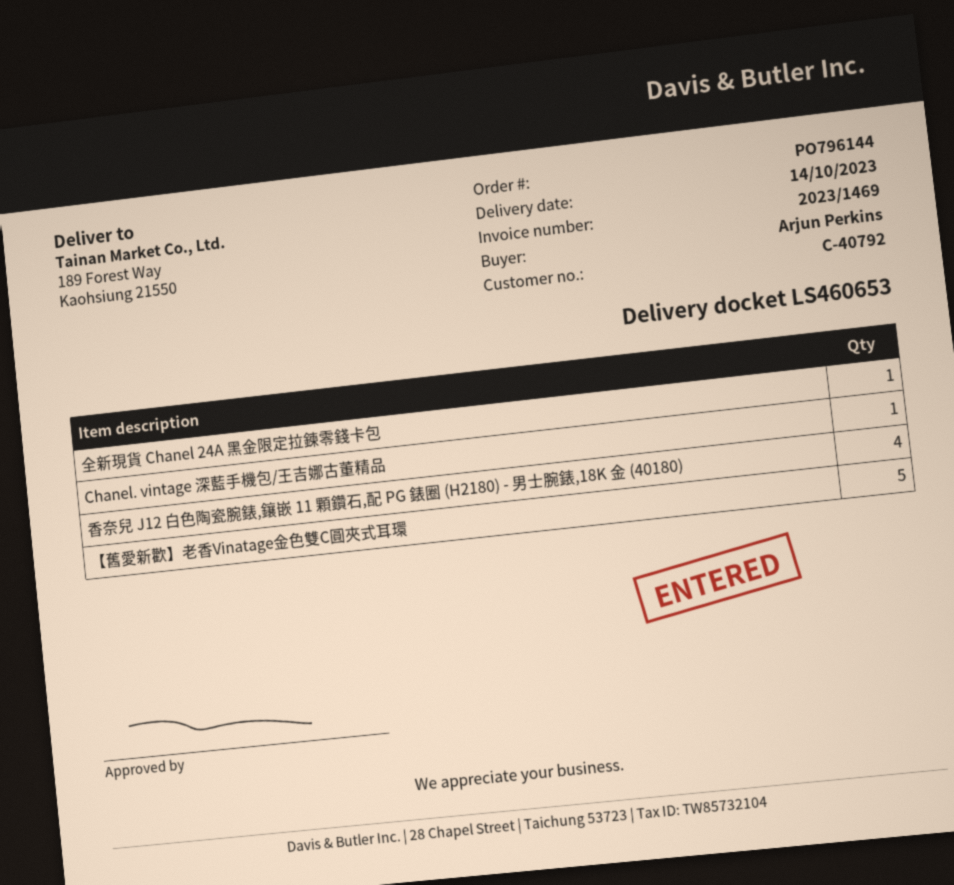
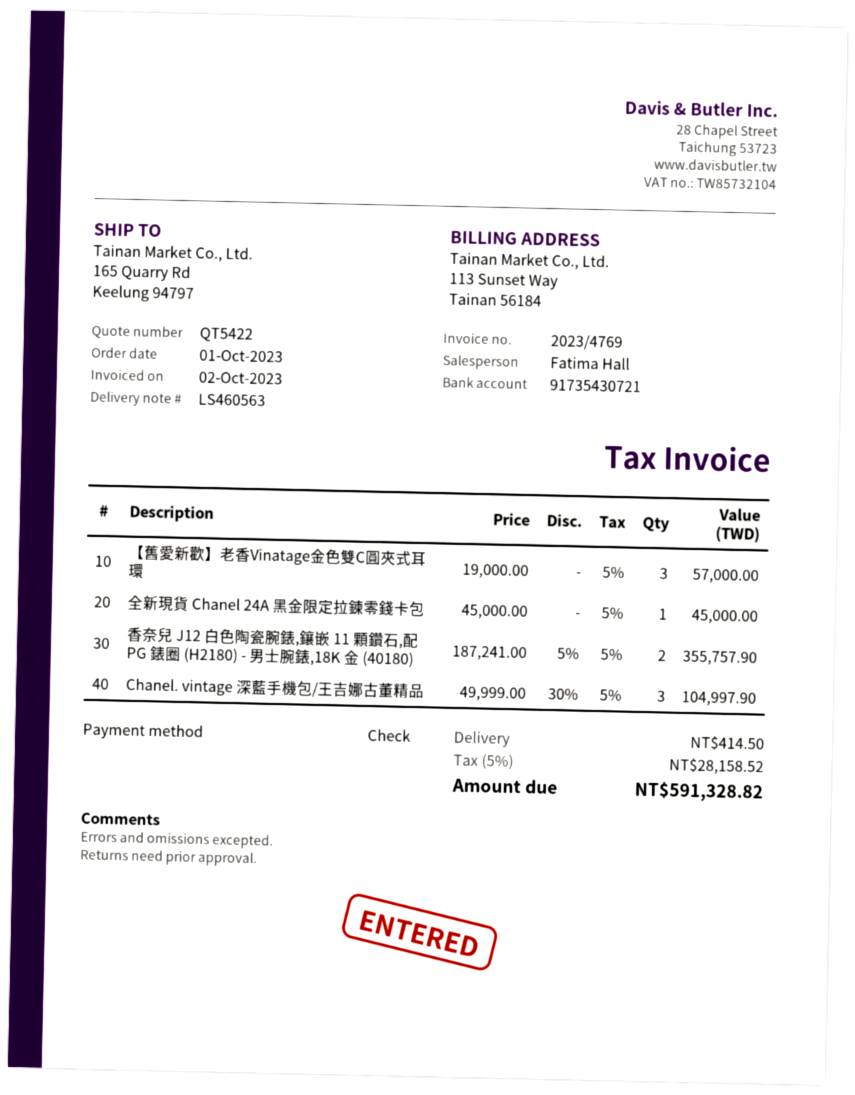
delivery note number: LS460653 -> LS460563
invoice number: 2023/1469 -> 2023/4769
ship to: 189 Forest Way, Kaohsiung 21550 -> 165 Quarry Rd, Keelung 94797
Chanel. vintage 深藍手機包/王吉娜古董精品: 1 -> 3
香奈兒 J12 白色陶瓷腕錶,鑲嵌 11 顆鑽石,配 PG 錶圈 (H2180) - 男士腕錶,18K 金 (40180): 4 -> 2
【舊愛新歡】老香Vinatage金色雙C圓夾式耳環: 5 -> 3

